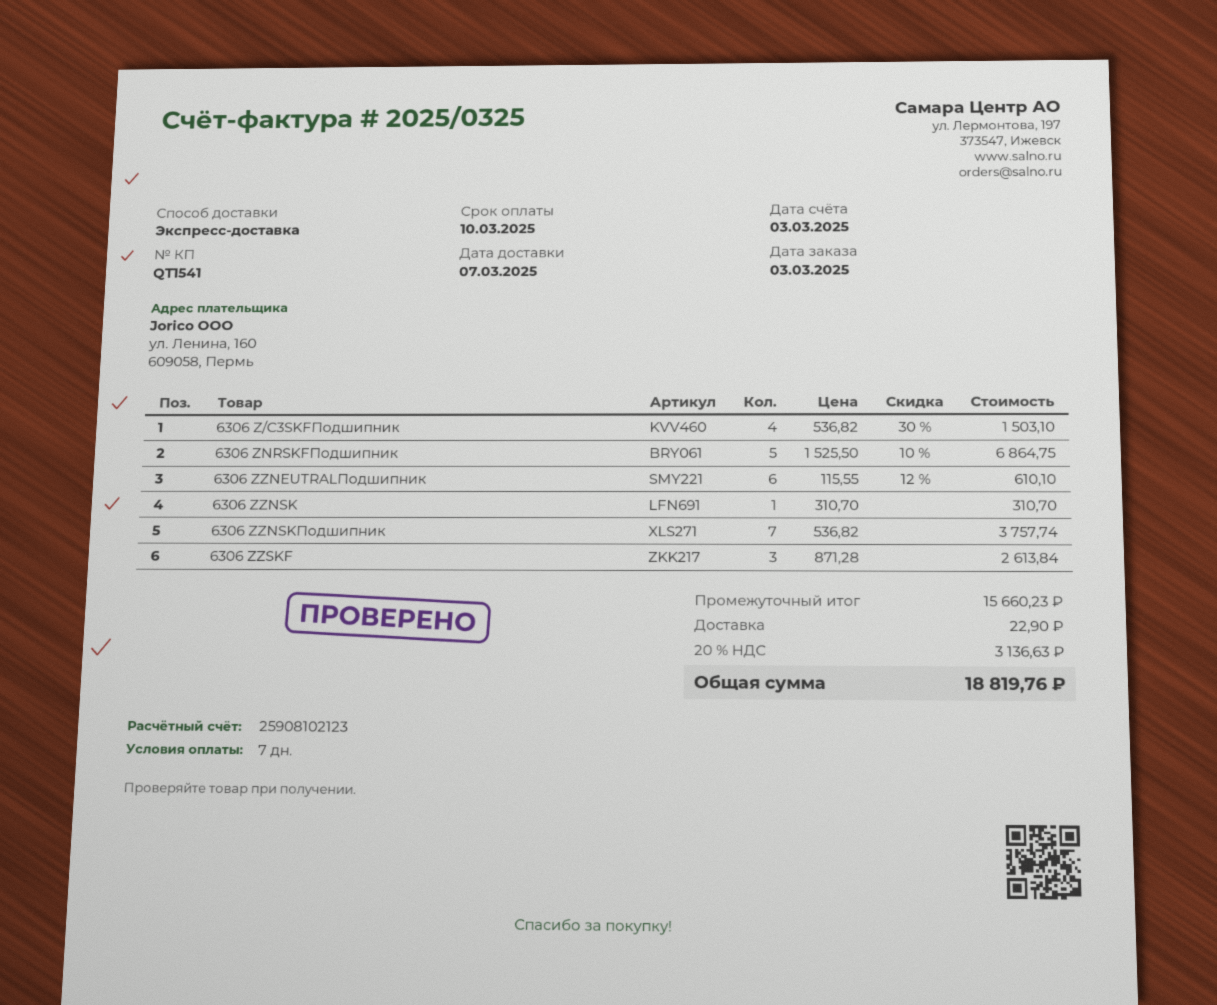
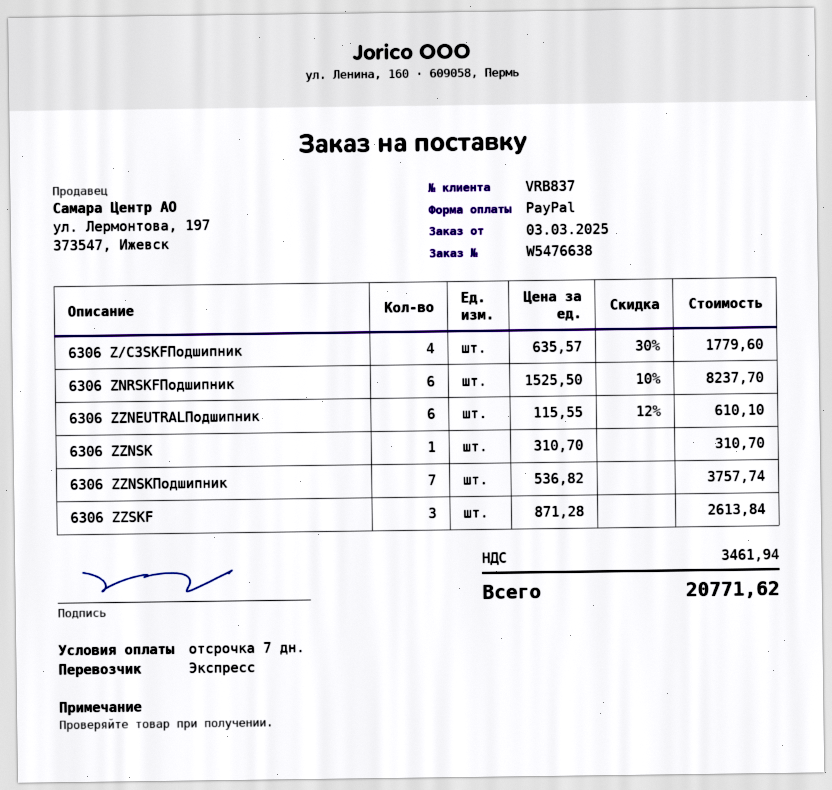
6306 Z/C3SKFПодшипник: 4 x 536.82 - 30% = 1503.10 -> 4 x 635.57 - 30% = 1779.60
6306 ZNRSKFПодшипник: 5 x 1525.50 - 10% = 6864.75 -> 6 x 1525.50 - 10% = 8237.70
shipping: 22.90 -> none
tax: 3136.63 -> 3461.94
total: 18819.76 -> 20771.62

